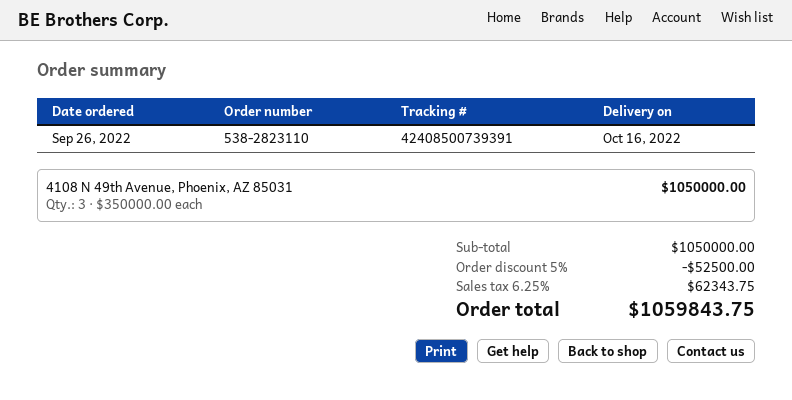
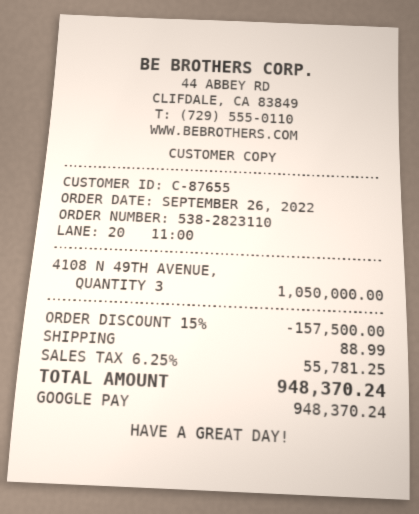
discount: 5% = 52500.00 -> 15% = 157500.00
shipping: none -> 88.99
tax: 6.25% = 62343.75 -> 6.25% = 55781.25
total: 1059843.75 -> 948370.24

